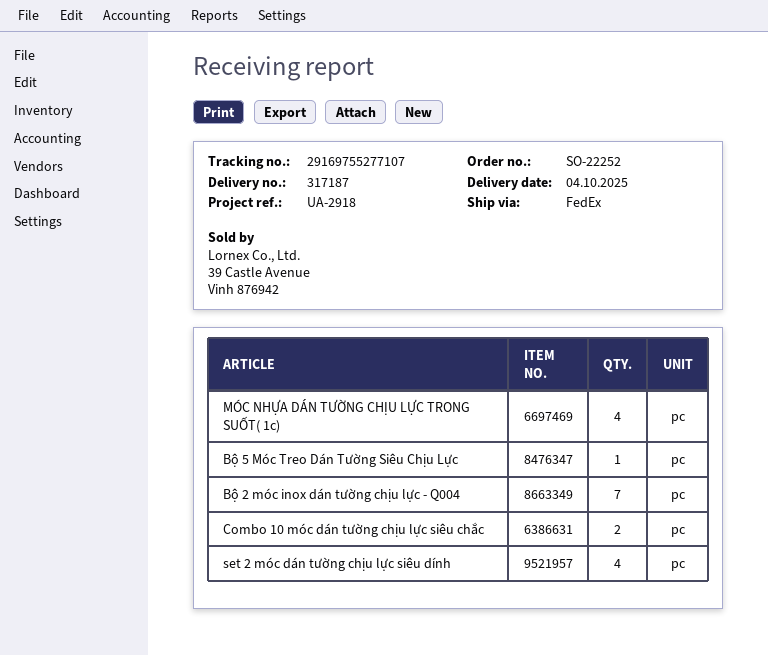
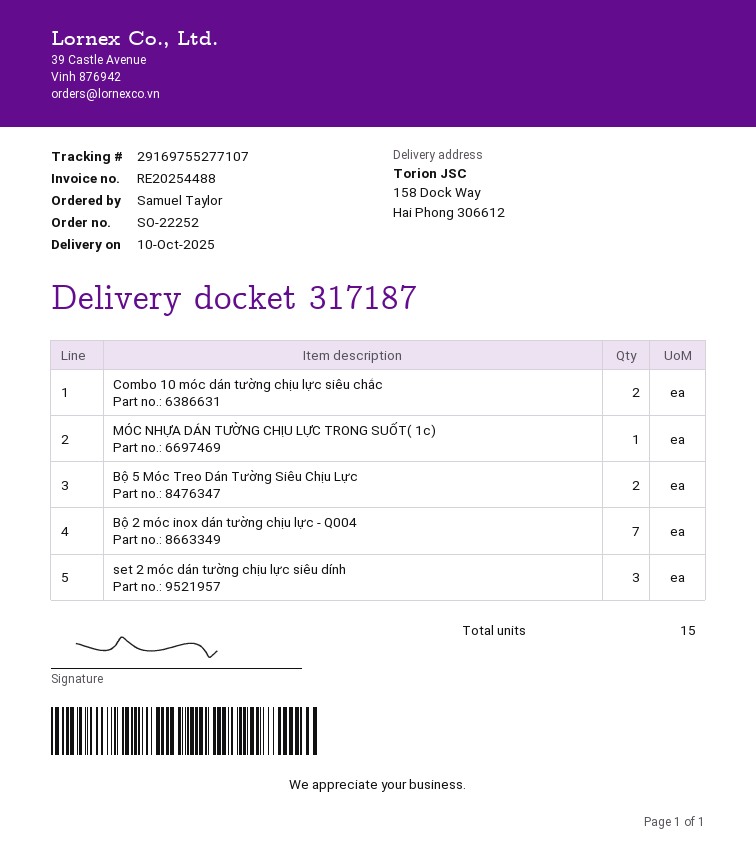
delivery date: 2025-10-04 -> 2025-10-10
MÓC NHỰA DÁN TƯỜNG CHỊU LỰC TRONG SUỐT( 1c): 4 -> 1
Bộ 5 Móc Treo Dán Tường Siêu Chịu Lực: 1 -> 2
set 2 móc dán tường chịu lực siêu dính: 4 -> 3

